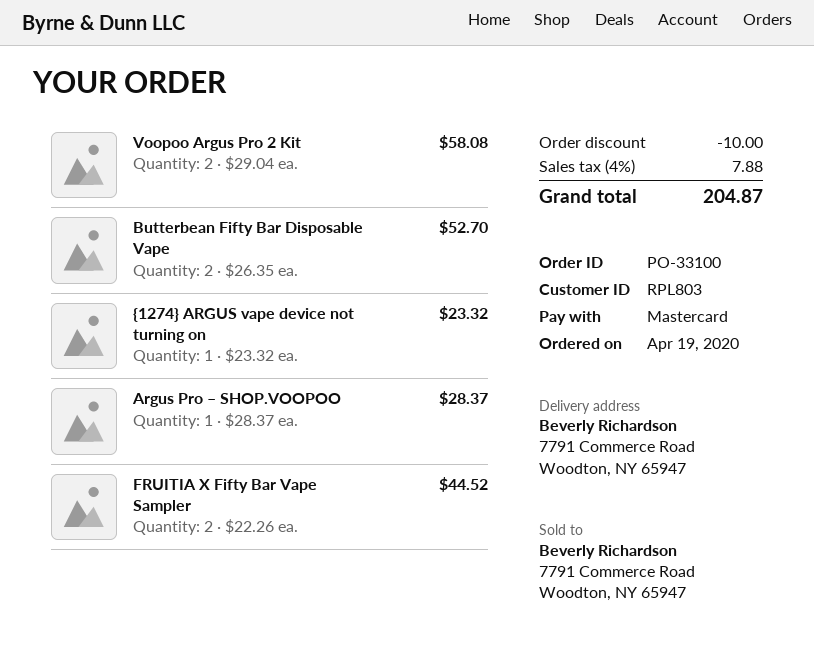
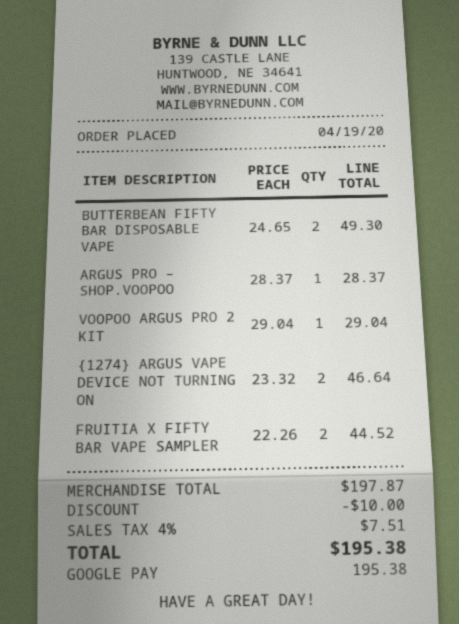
payment method: Mastercard -> Google Pay
Voopoo Argus Pro 2 Kit: 2 x 29.04 = 58.08 -> 1 x 29.04 = 29.04
Butterbean Fifty Bar Disposable Vape: 2 x 26.35 = 52.70 -> 2 x 24.65 = 49.30
{1274} ARGUS vape device not turning on: 1 x 23.32 = 23.32 -> 2 x 23.32 = 46.64
tax: 4% = 7.88 -> 4% = 7.51
total: 204.87 -> 195.38

